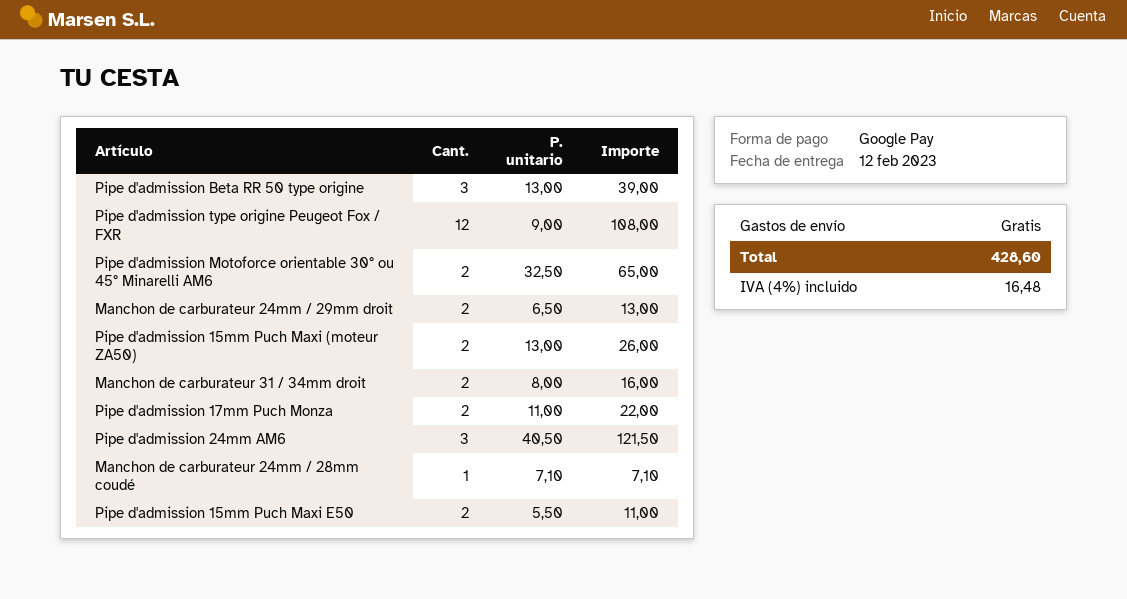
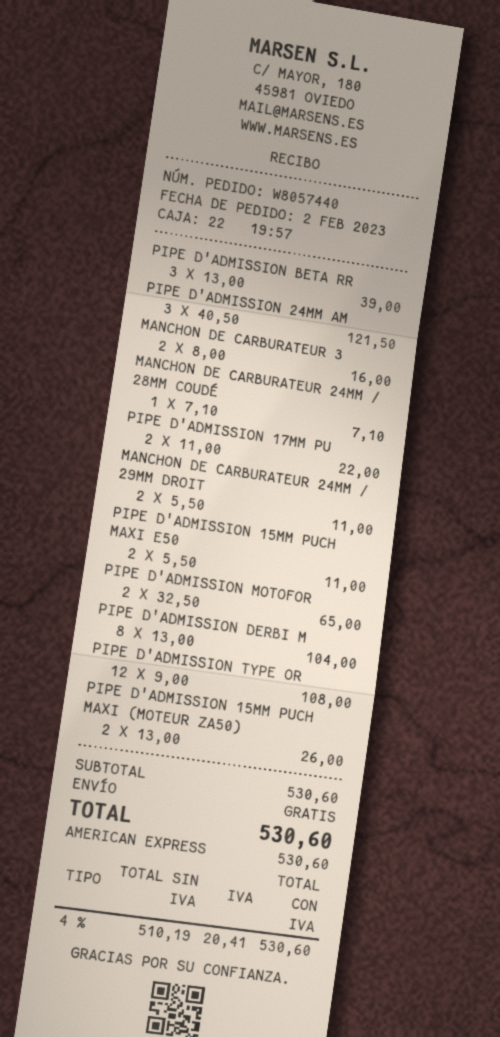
payment method: Google Pay -> American Express
Manchon de carburateur 24mm / 29mm droit: 2 x 6.50 = 13.00 -> 2 x 5.50 = 11.00
PIPE D'ADMISSION DERBI M: none -> 8 x 13.00 = 104.00
tax: 4% = 16.48 -> 4% = 20.41
total: 428.60 -> 530.60

